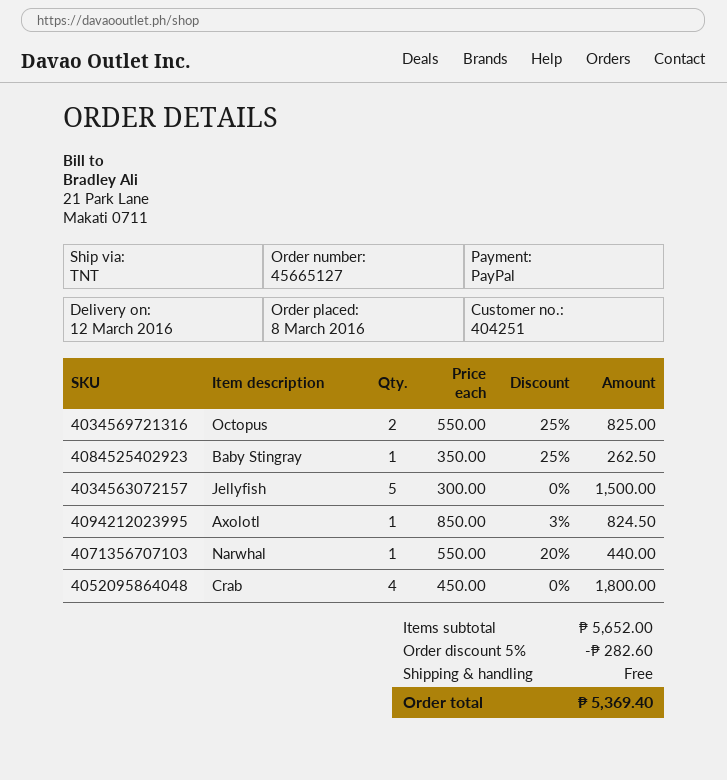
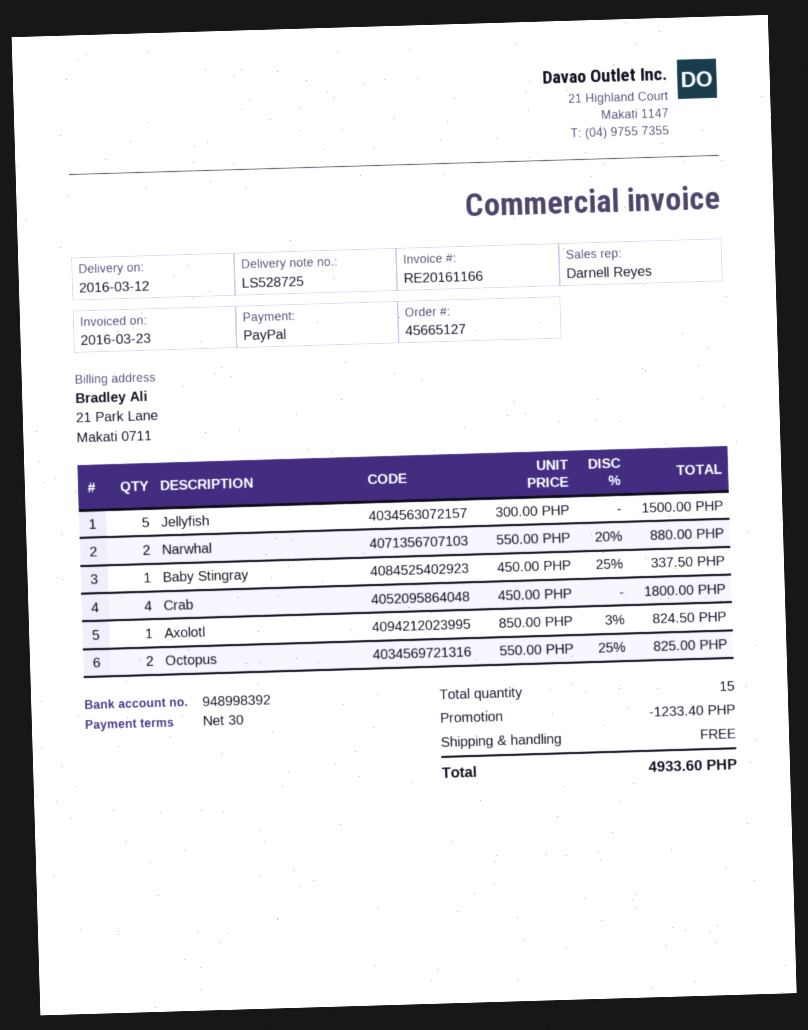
Baby Stingray: 1 x 350.00 - 25% = 262.50 -> 1 x 450.00 - 25% = 337.50
Narwhal: 1 x 550.00 - 20% = 440.00 -> 2 x 550.00 - 20% = 880.00
discount: 282.60 -> 1233.40
total: 5369.40 -> 4933.60

